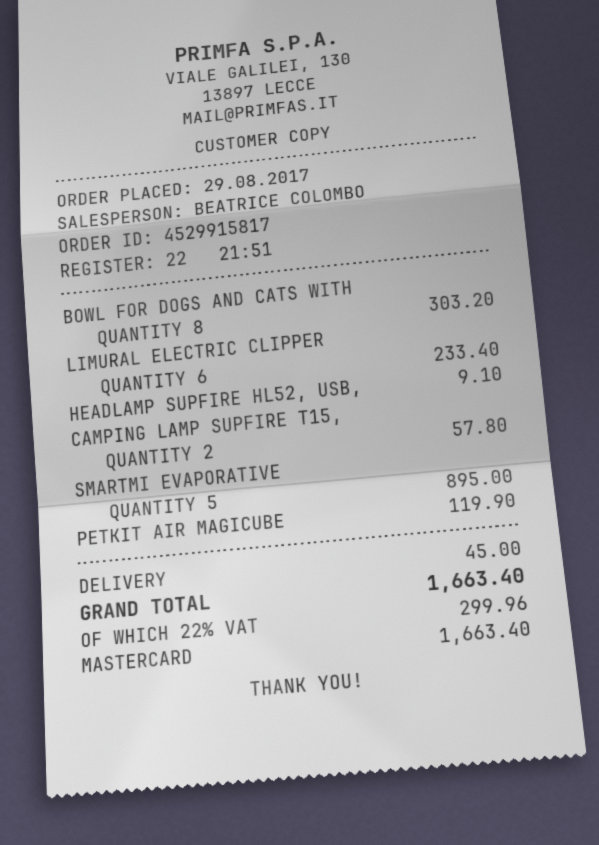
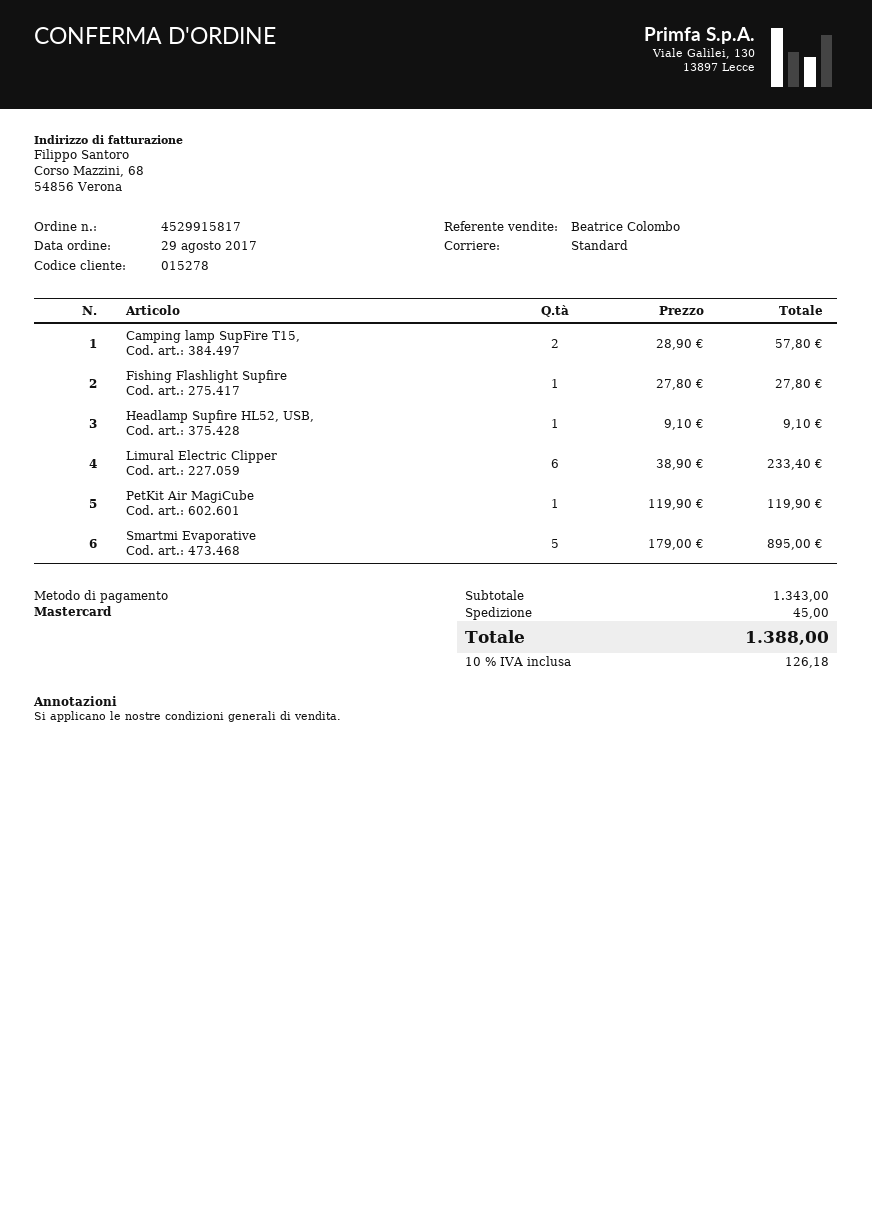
BOWL FOR DOGS AND CATS WITH: 8 for 303.20 -> none
Fishing Flashlight Supfire: none -> 1 for 27.80
tax: 22% = 299.96 -> 10% = 126.18
total: 1663.40 -> 1388.00

